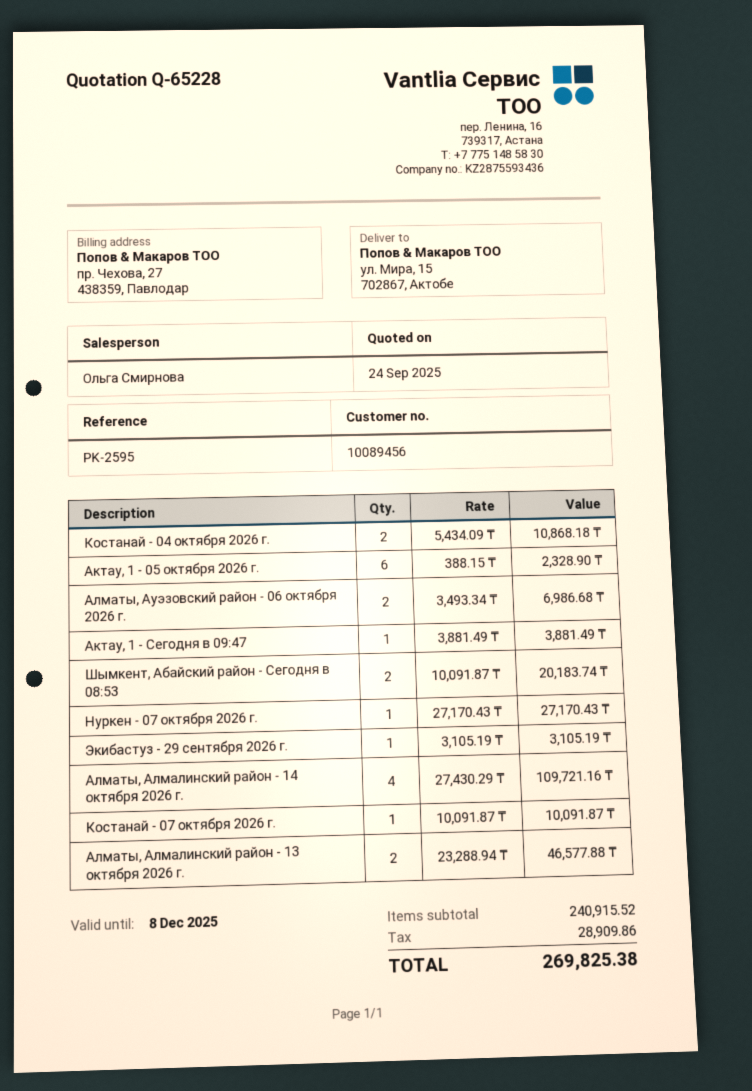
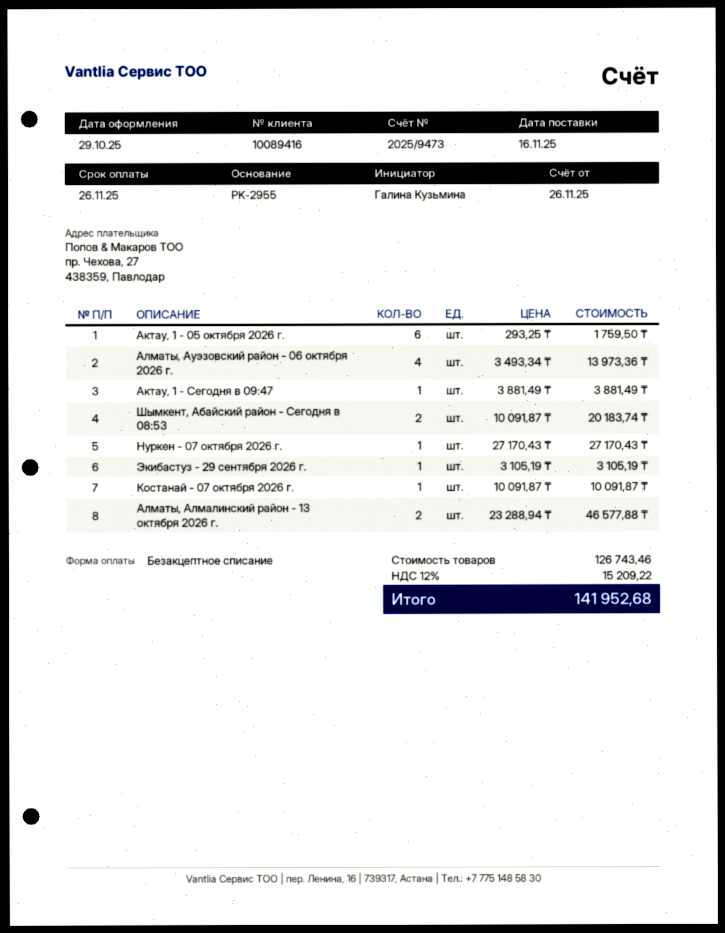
customer number: 10089456 -> 10089416
reference: PK-2595 -> PK-2955
Костанай - 04 октября 2026 г.: 2 x 5434.09 = 10868.18 -> none
Актау, 1 - 05 октября 2026 г.: 6 x 388.15 = 2328.90 -> 6 x 293.25 = 1759.50
Алматы, Ауэзовский район - 06 октября 2026 г.: 2 x 3493.34 = 6986.68 -> 4 x 3493.34 = 13973.36
Алматы, Алмалинский район - 14 октября 2026 г.: 4 x 27430.29 = 109721.16 -> none
subtotal: 240915.52 -> 126743.46
tax: 28909.86 -> 15209.22
total: 269825.38 -> 141952.68

